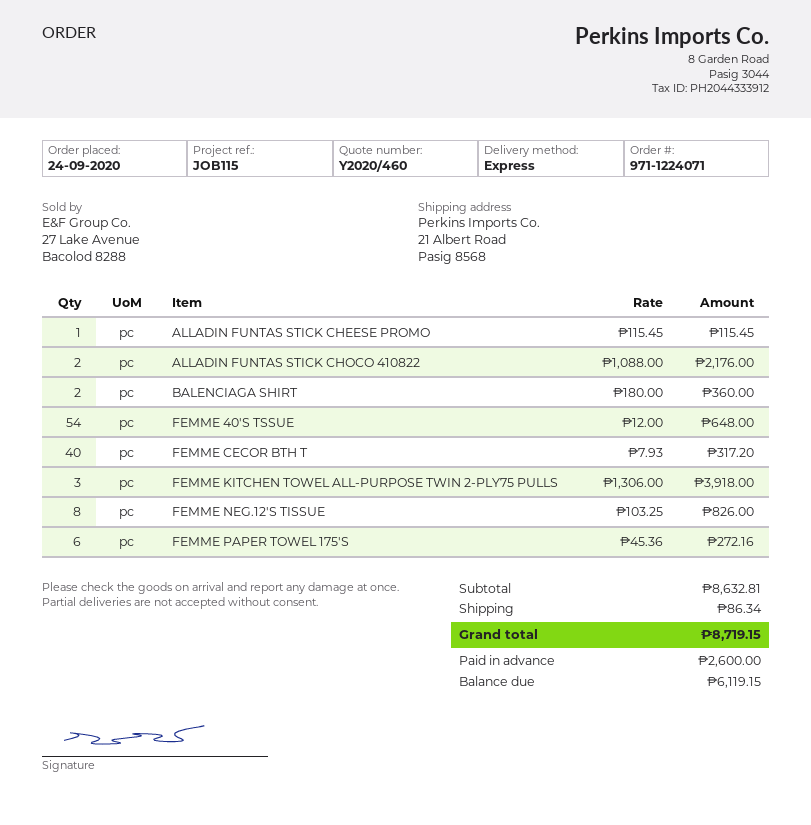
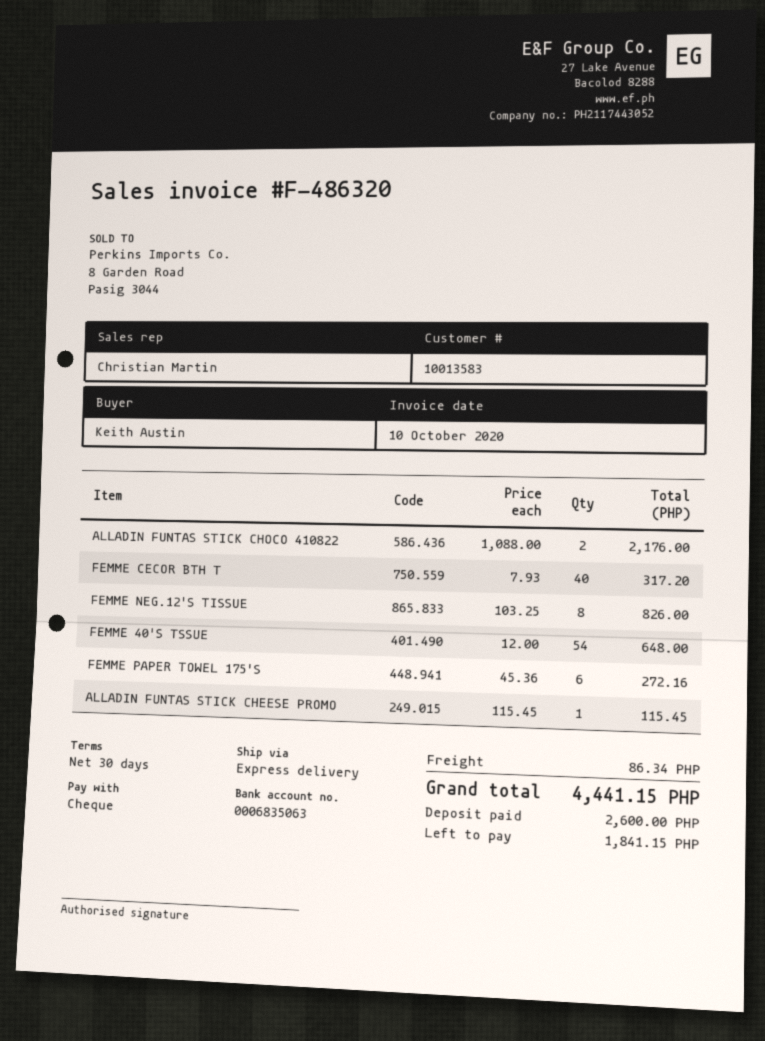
BALENCIAGA SHIRT: 2 x 180.00 = 360.00 -> none
FEMME KITCHEN TOWEL ALL-PURPOSE TWIN 2-PLY75 PULLS: 3 x 1306.00 = 3918.00 -> none
total: 8719.15 -> 4441.15
balance: 6119.15 -> 1841.15

